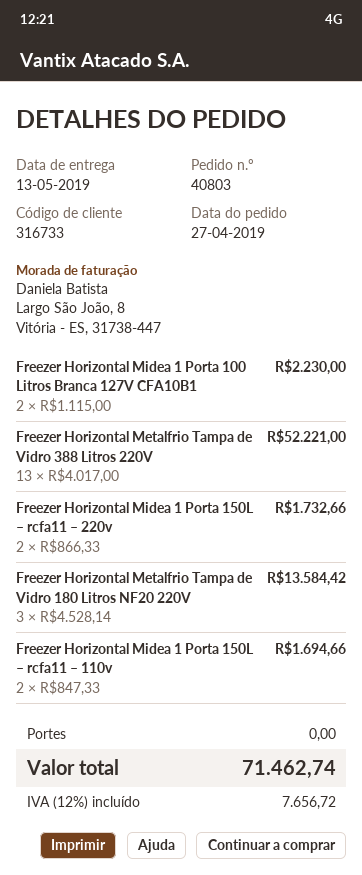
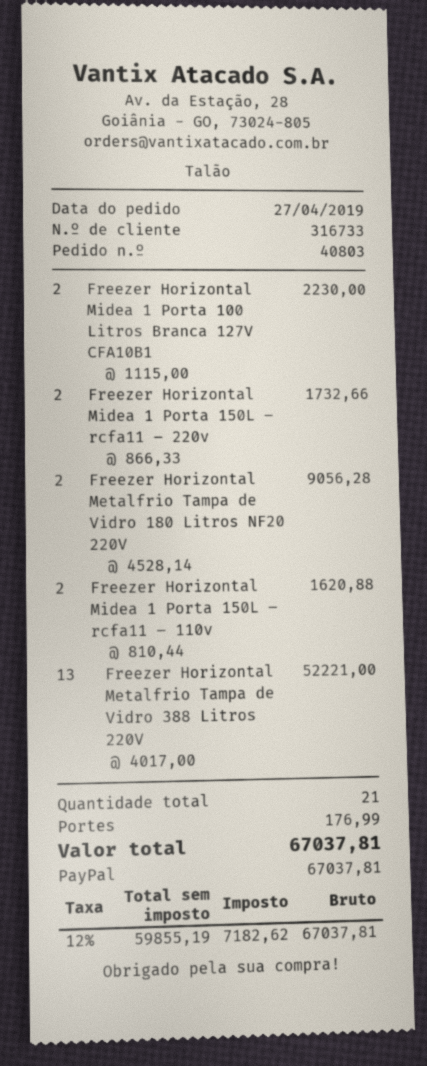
Freezer Horizontal Metalfrio Tampa de Vidro 180 Litros NF20 220V: 3 x 4528.14 = 13584.42 -> 2 x 4528.14 = 9056.28
Freezer Horizontal Midea 1 Porta 150L – rcfa11 – 110v: 2 x 847.33 = 1694.66 -> 2 x 810.44 = 1620.88
shipping: 0.00 -> 176.99
tax: 12% = 7656.72 -> 12% = 7182.62
total: 71462.74 -> 67037.81

